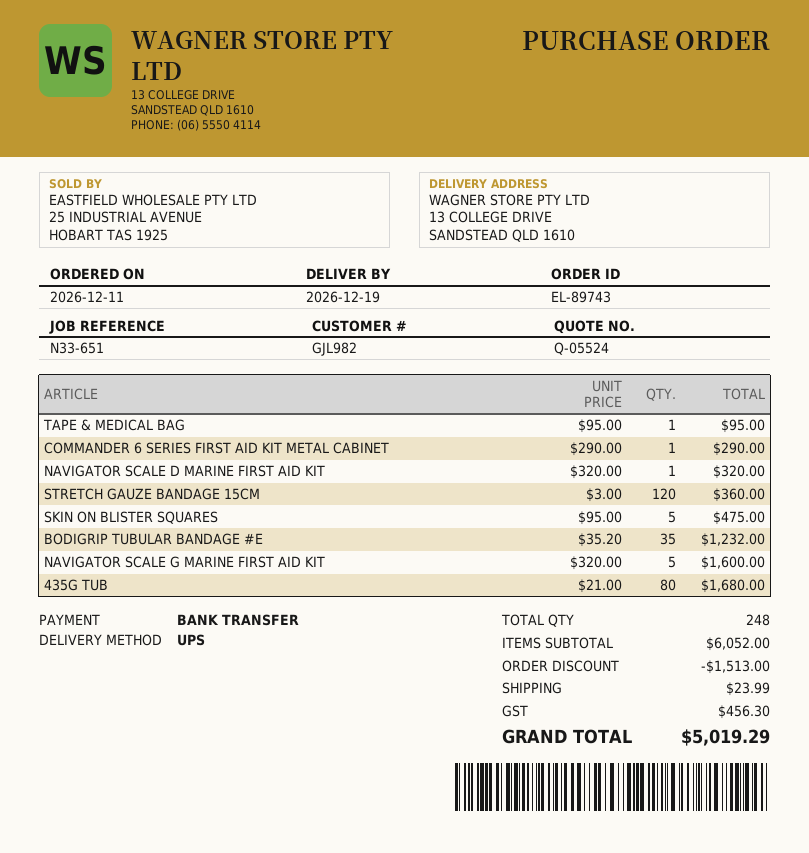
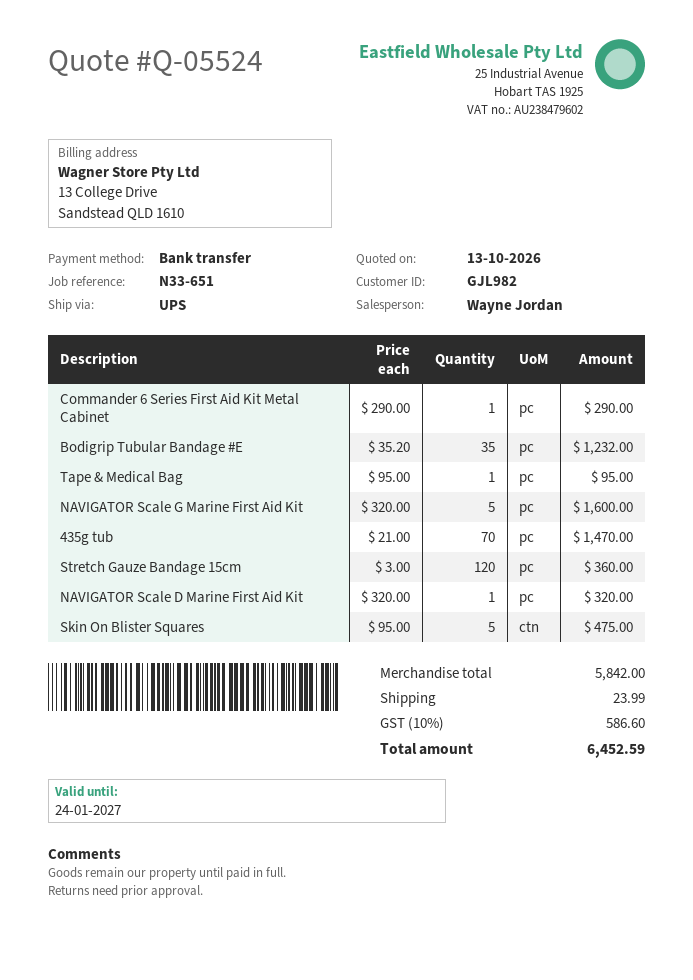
435G TUB: 80 x 21.00 = 1680.00 -> 70 x 21.00 = 1470.00
subtotal: 6052.00 -> 5842.00
discount: 1513.00 -> none
tax: 456.30 -> 586.60
total: 5019.29 -> 6452.59

